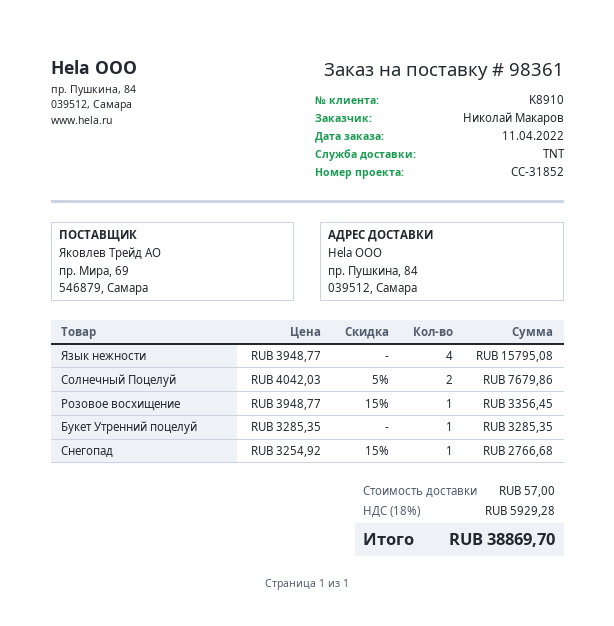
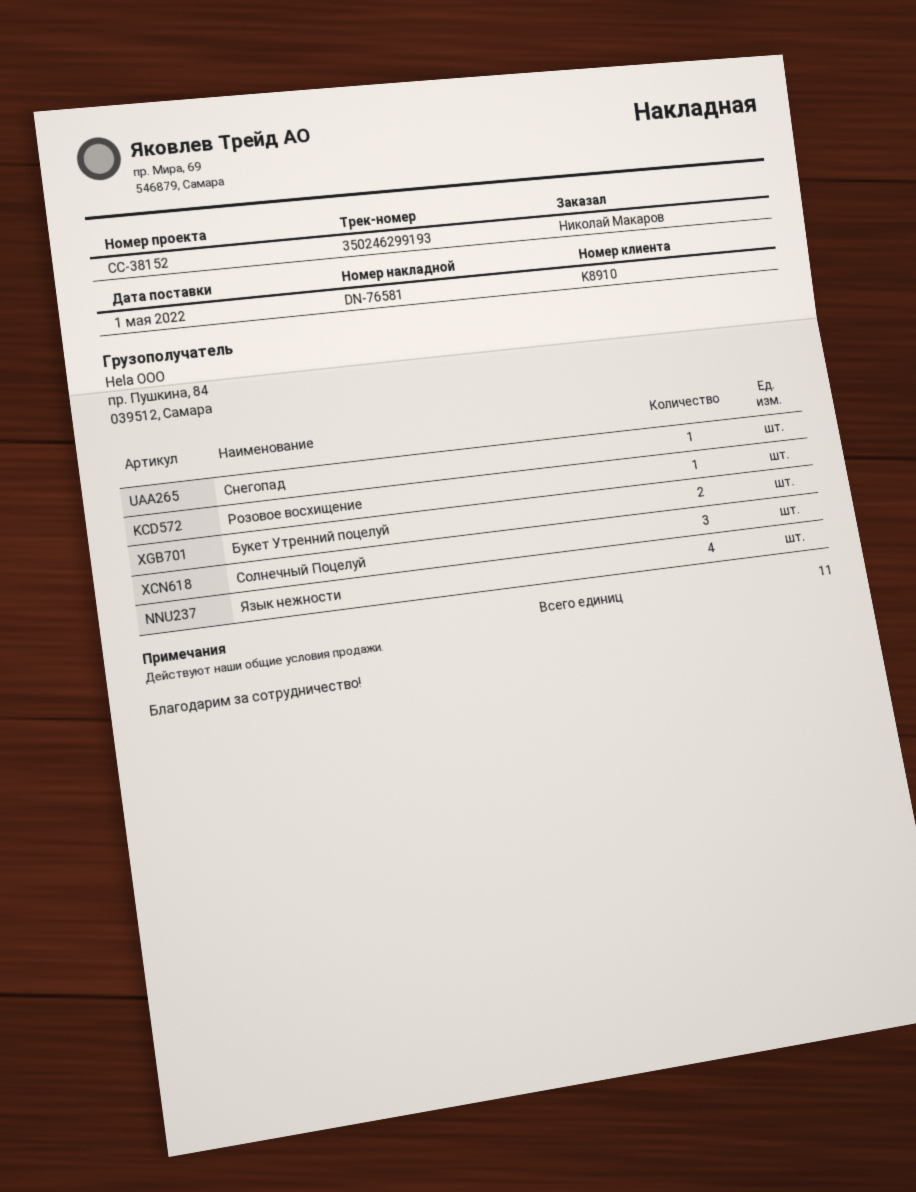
reference: CC-31852 -> CC-38152
Солнечный Поцелуй: 2 -> 3
Букет Утренний поцелуй: 1 -> 2

